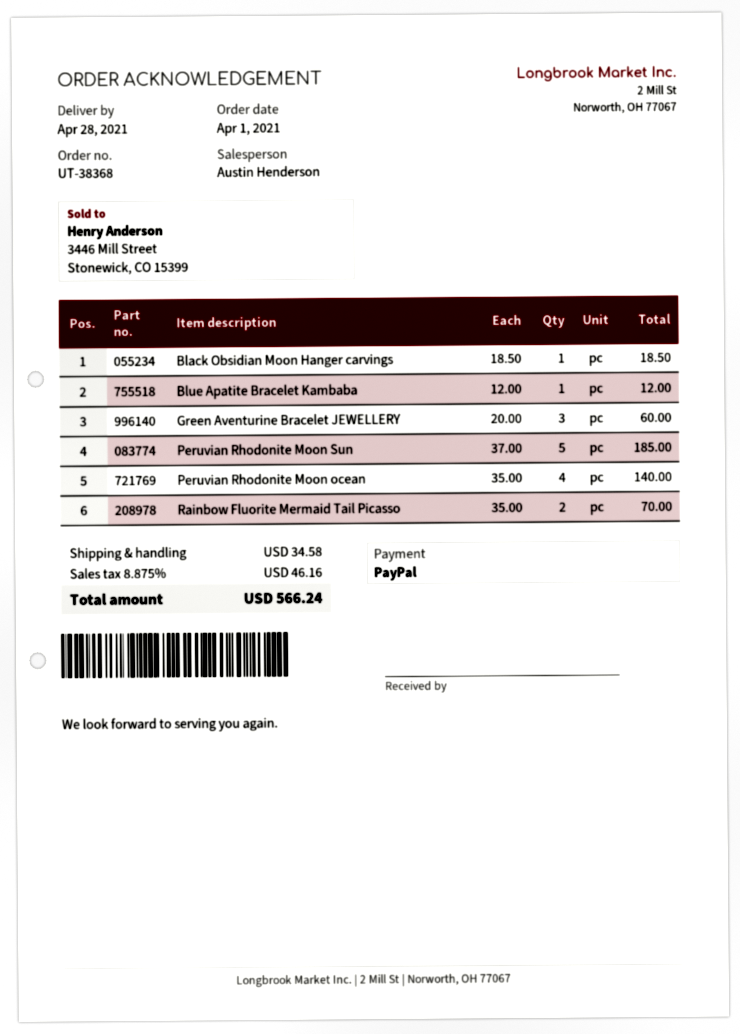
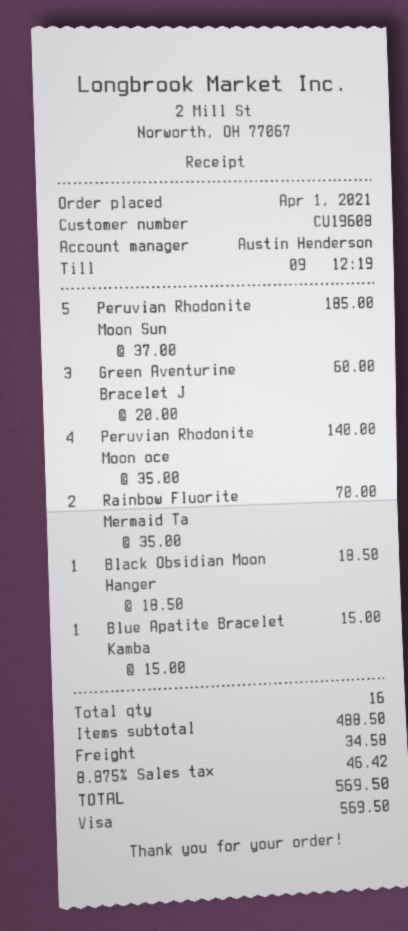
payment method: PayPal -> Visa
Blue Apatite Bracelet Kambaba: 1 x 12.00 = 12.00 -> 1 x 15.00 = 15.00
tax: 8.875% = 46.16 -> 8.875% = 46.42
total: 566.24 -> 569.50

